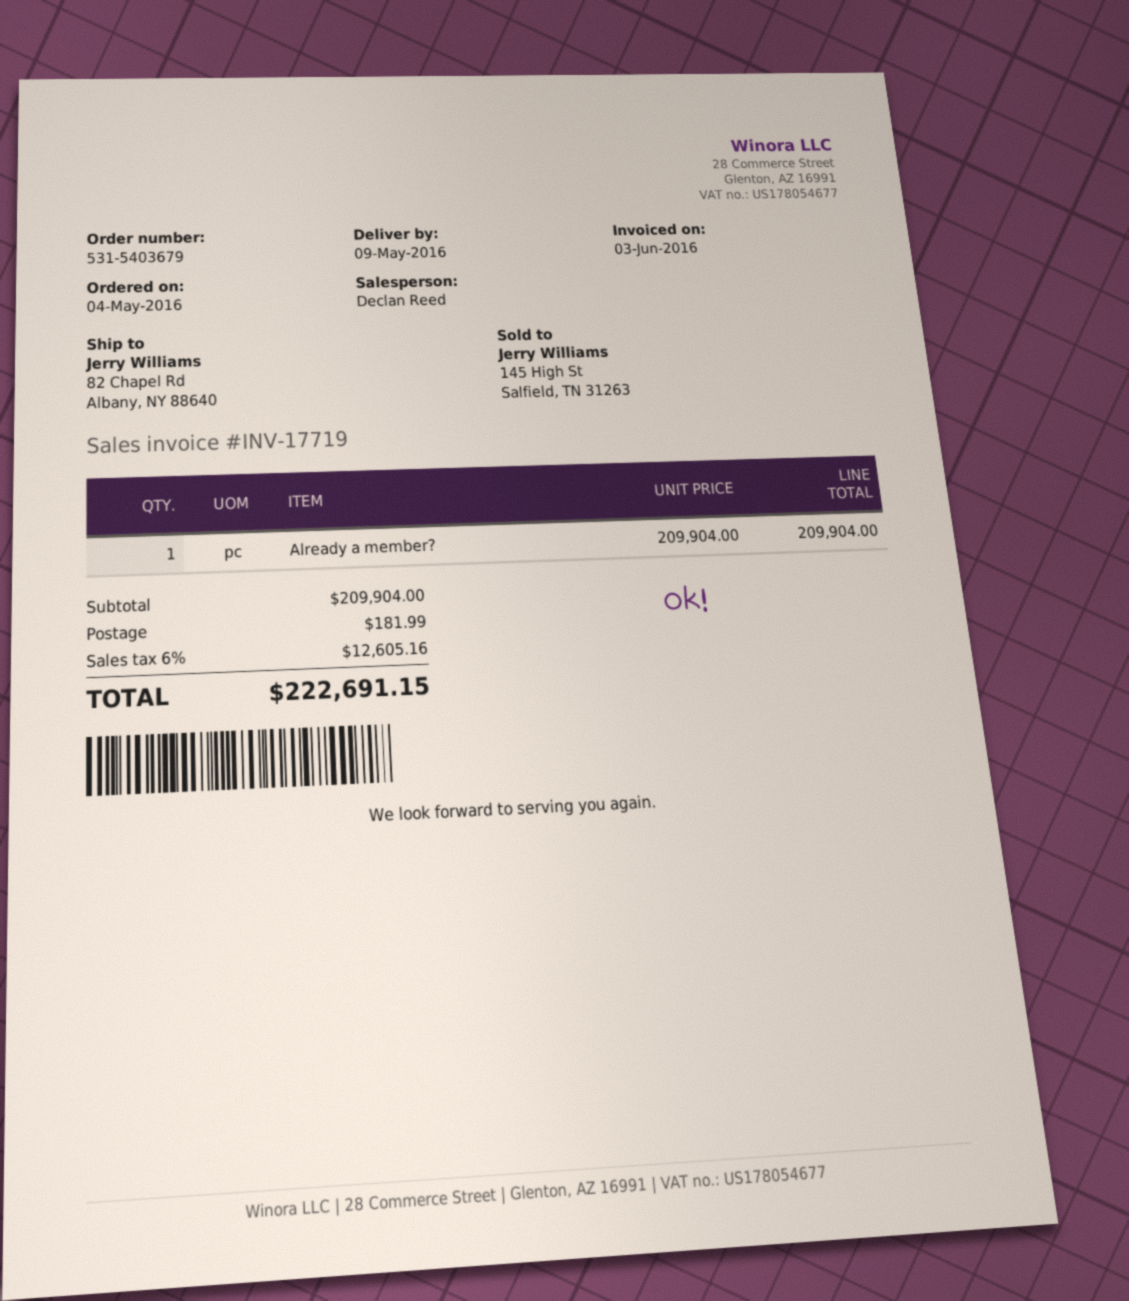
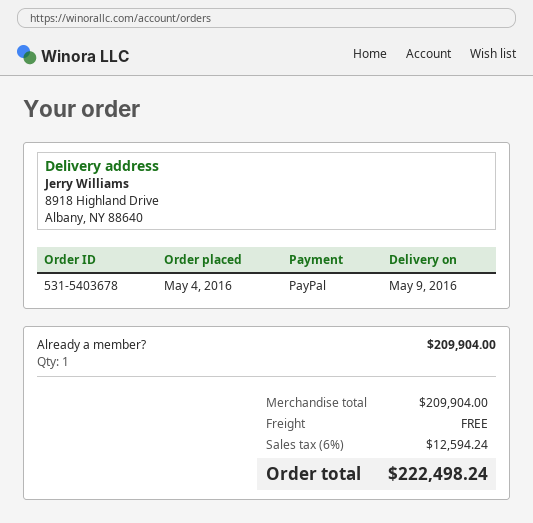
order number: 531-5403679 -> 531-5403678
ship to: 82 Chapel Rd, Albany, NY 88640 -> 8918 Highland Drive, Albany, NY 88640
shipping: 181.99 -> 0.00
tax: 6% = 12605.16 -> 6% = 12594.24
total: 222691.15 -> 222498.24

